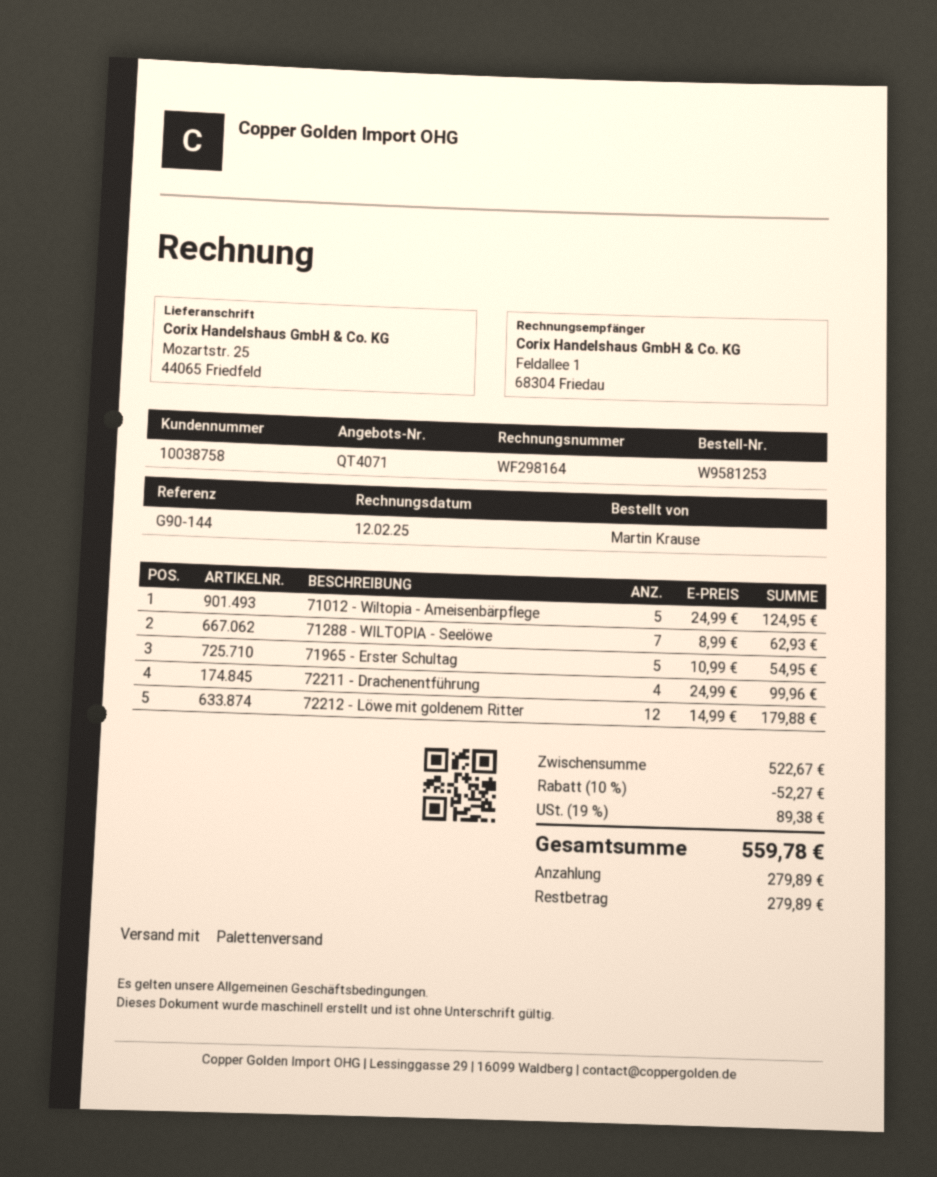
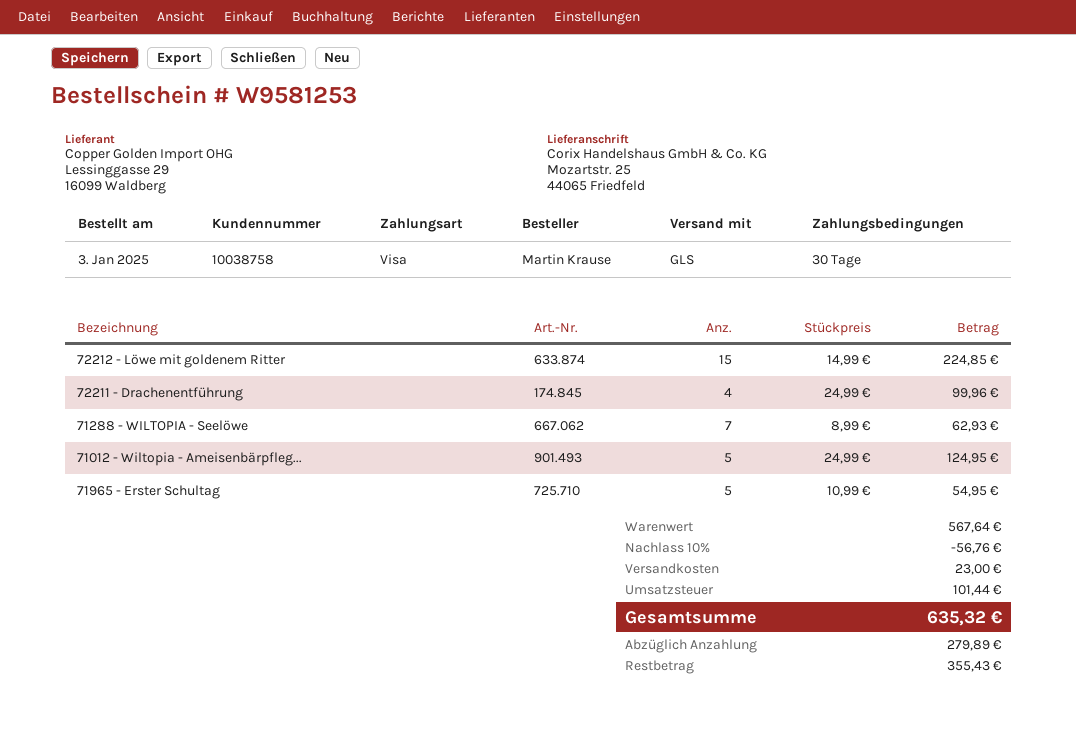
shipping method: pallet freight -> GLS
72212 - Löwe mit goldenem Ritter: 12 x 14.99 = 179.88 -> 15 x 14.99 = 224.85
subtotal: 522.67 -> 567.64
discount: 10% = 52.27 -> 10% = 56.76
shipping: none -> 23.00
tax: 89.38 -> 101.44
total: 559.78 -> 635.32
balance: 279.89 -> 355.43

